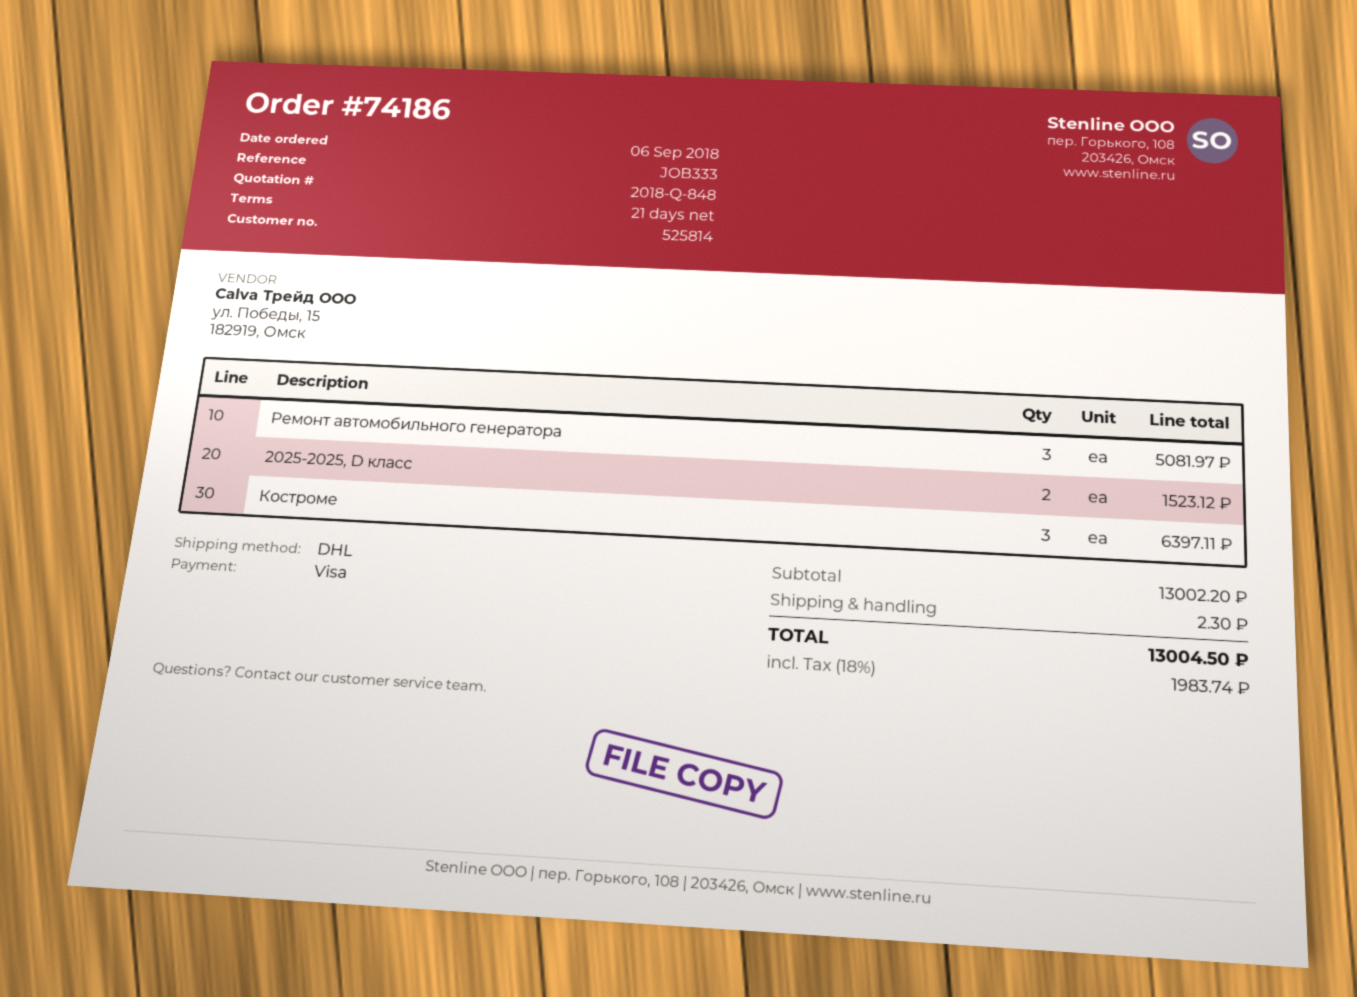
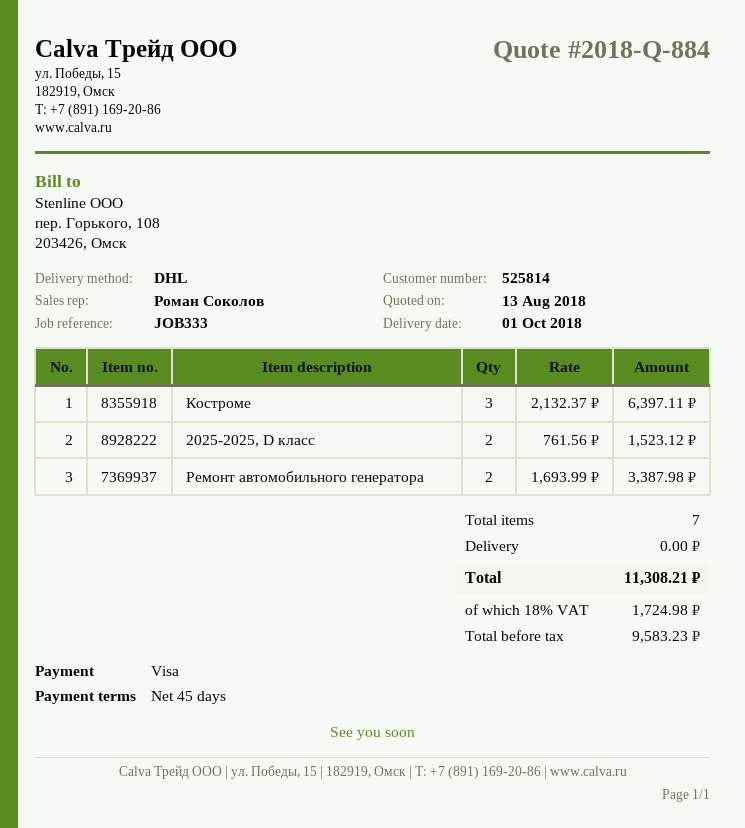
quote number: 2018-Q-848 -> 2018-Q-884
payment terms: 21 days -> 45 days
Ремонт автомобильного генератора: 3 for 5081.97 -> 2 for 3387.98
shipping: 2.30 -> 0.00
tax: 18% = 1983.74 -> 18% = 1724.98
total: 13004.50 -> 11308.21

